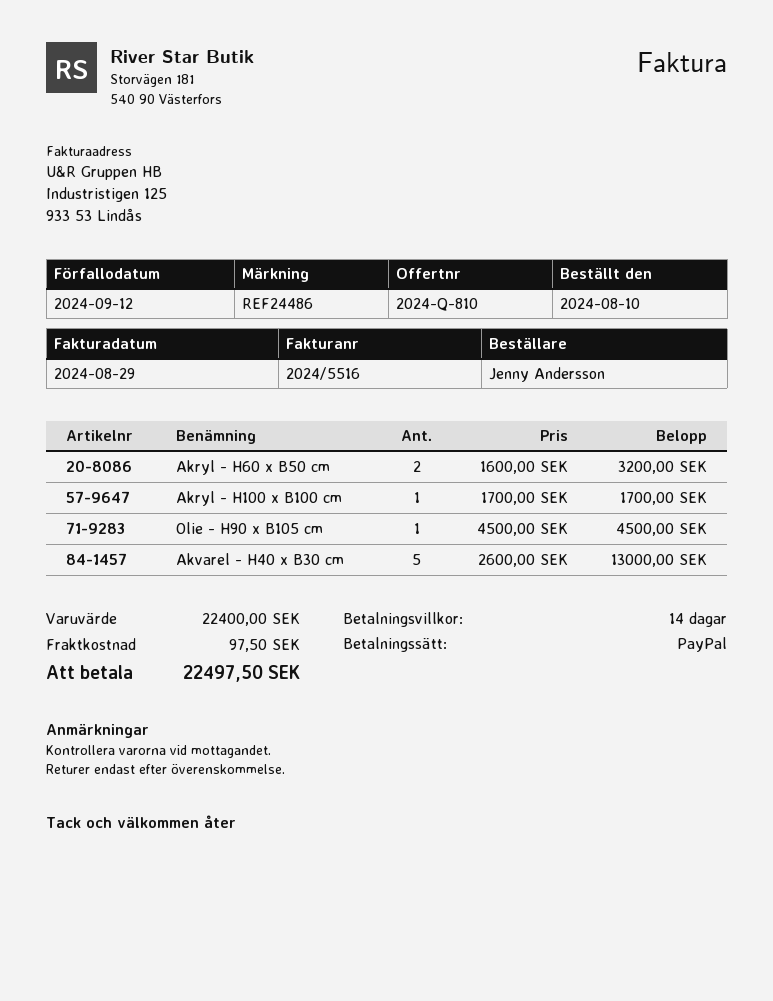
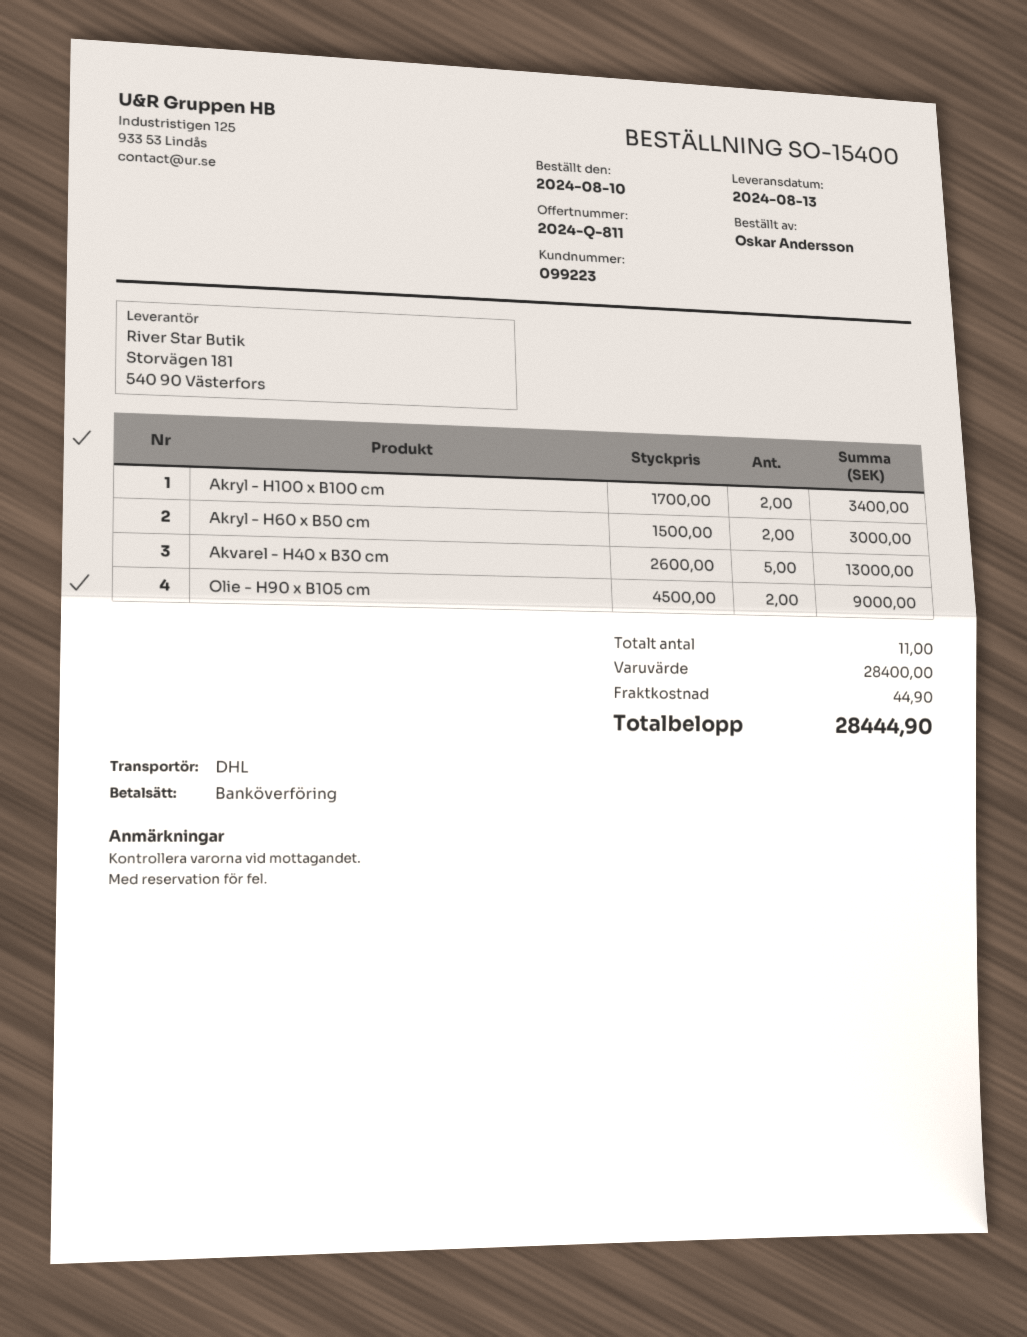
quote number: 2024-Q-810 -> 2024-Q-811
ordered by: Jenny Andersson -> Oskar Andersson
payment method: PayPal -> bank transfer
Akryl - H60 x B50 cm: 2 x 1600.00 = 3200.00 -> 2 x 1500.00 = 3000.00
Akryl - H100 x B100 cm: 1 x 1700.00 = 1700.00 -> 2 x 1700.00 = 3400.00
Olie - H90 x B105 cm: 1 x 4500.00 = 4500.00 -> 2 x 4500.00 = 9000.00
subtotal: 22400.00 -> 28400.00
shipping: 97.50 -> 44.90
total: 22497.50 -> 28444.90

